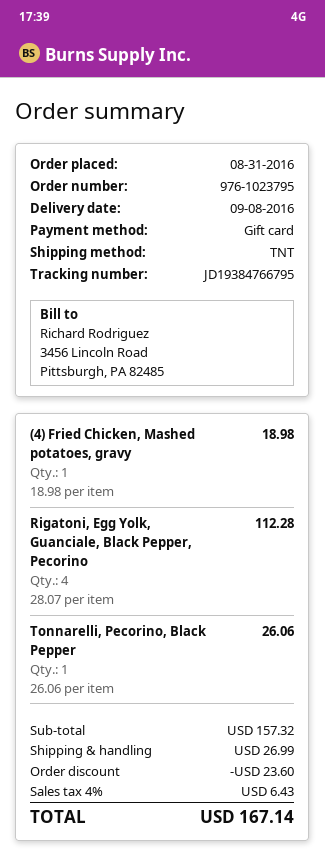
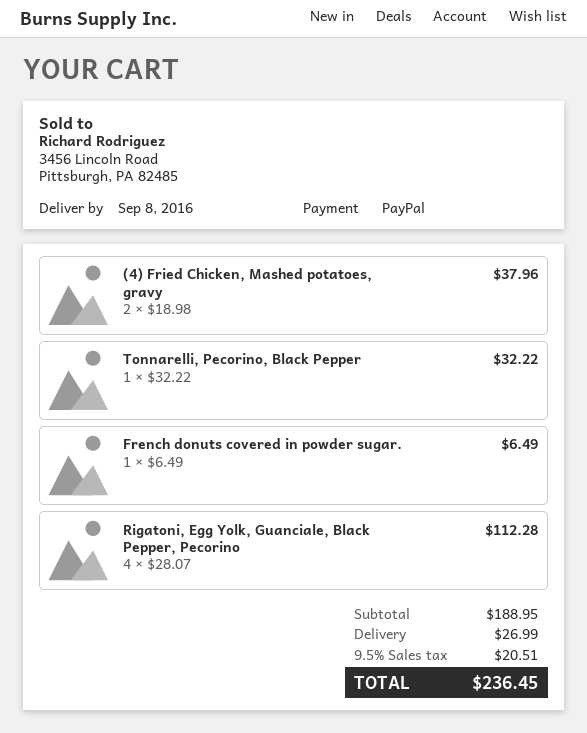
payment method: gift card -> PayPal
(4) Fried Chicken, Mashed potatoes, gravy: 1 x 18.98 = 18.98 -> 2 x 18.98 = 37.96
Tonnarelli, Pecorino, Black Pepper: 1 x 26.06 = 26.06 -> 1 x 32.22 = 32.22
French donuts covered in powder sugar.: none -> 1 x 6.49 = 6.49
subtotal: 157.32 -> 188.95
discount: 23.60 -> none
tax: 4% = 6.43 -> 9.5% = 20.51
total: 167.14 -> 236.45

